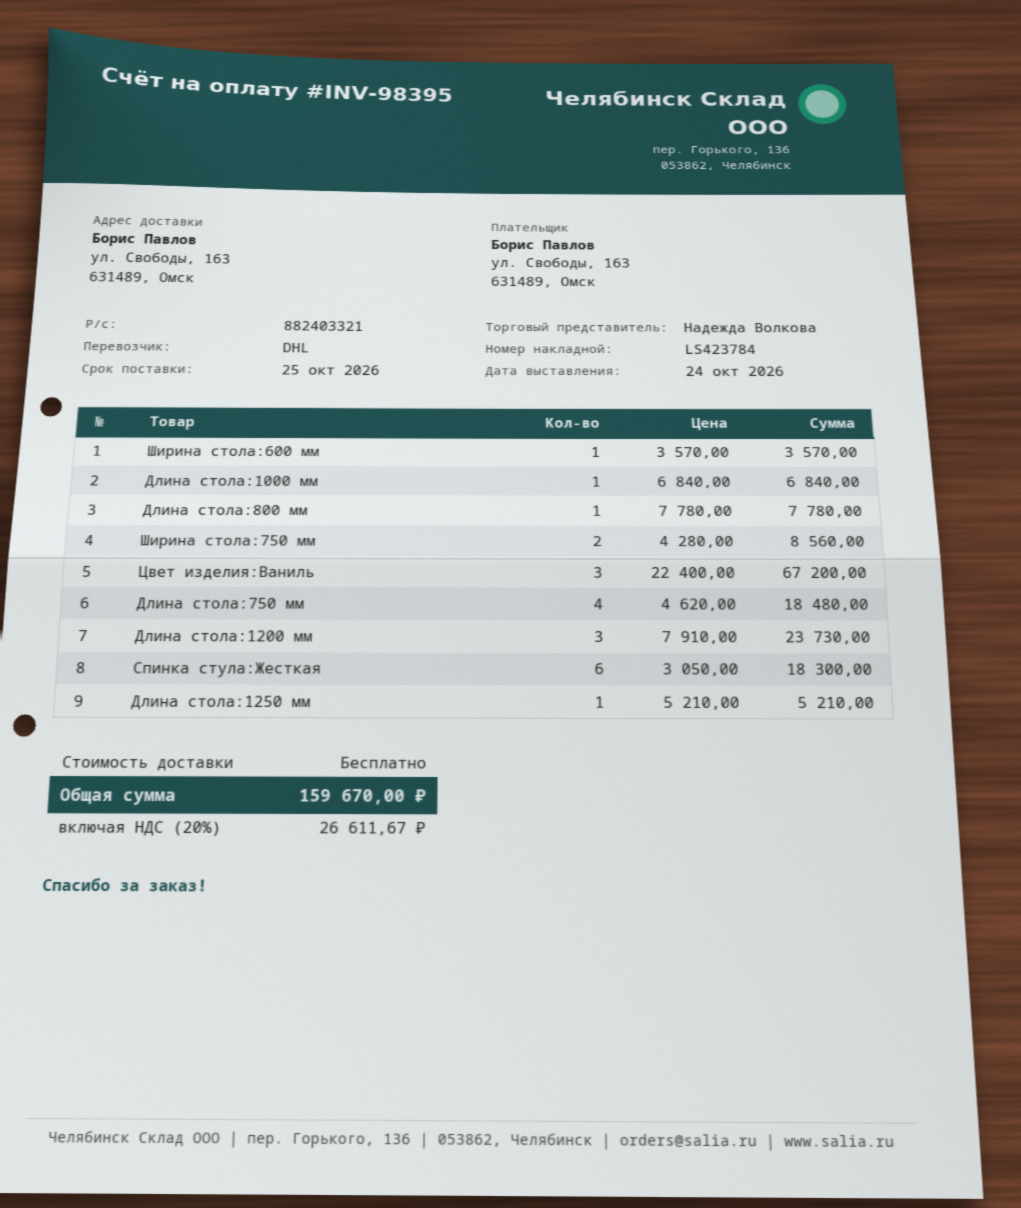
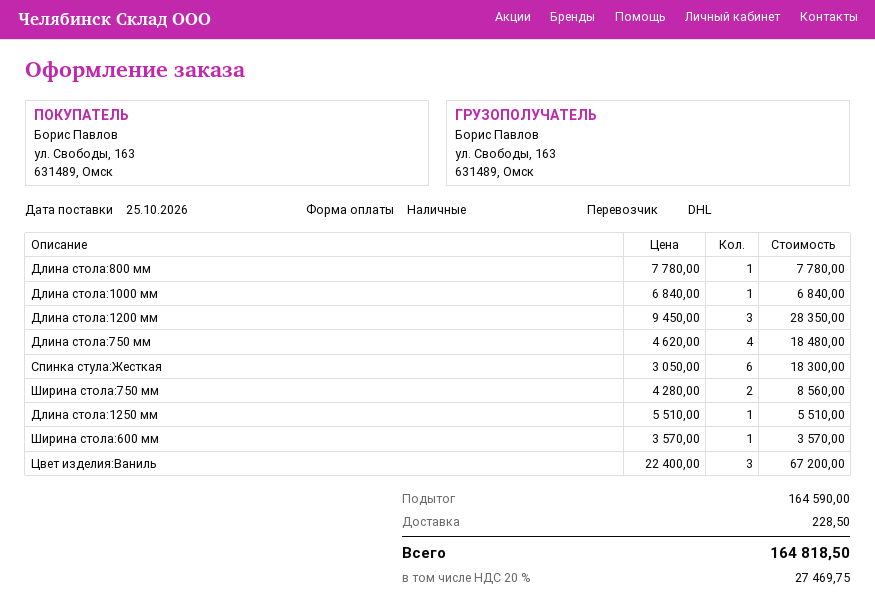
Длина стола:1200 мм: 3 x 7910.00 = 23730.00 -> 3 x 9450.00 = 28350.00
Длина стола:1250 мм: 1 x 5210.00 = 5210.00 -> 1 x 5510.00 = 5510.00
shipping: 0.00 -> 228.50
tax: 20% = 26611.67 -> 20% = 27469.75
total: 159670.00 -> 164818.50

